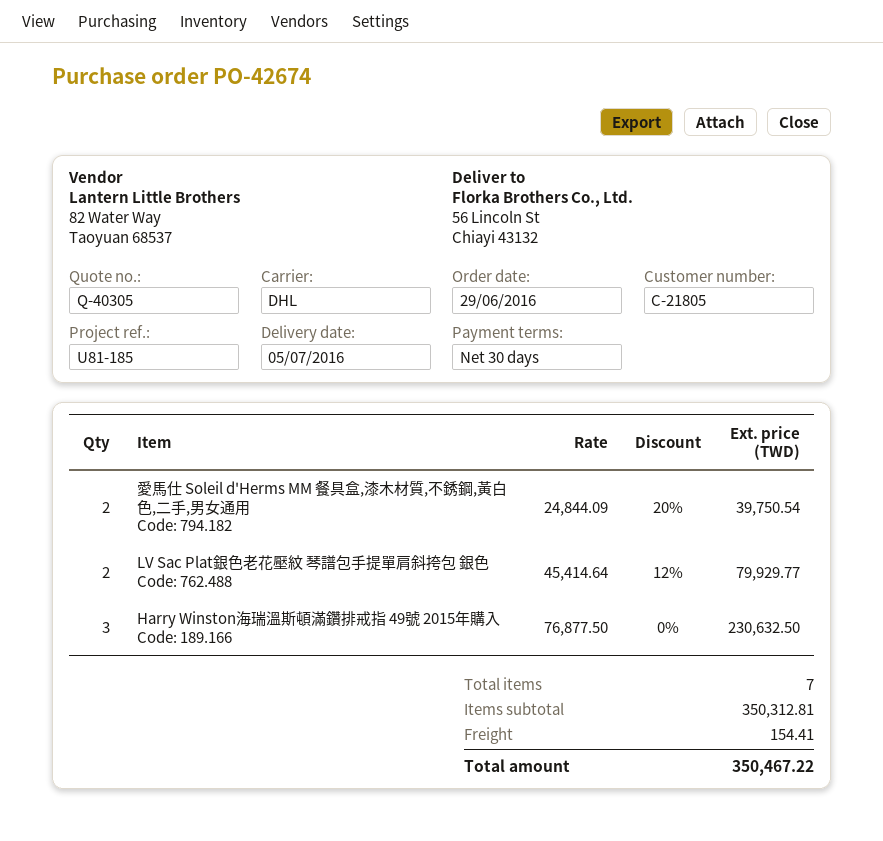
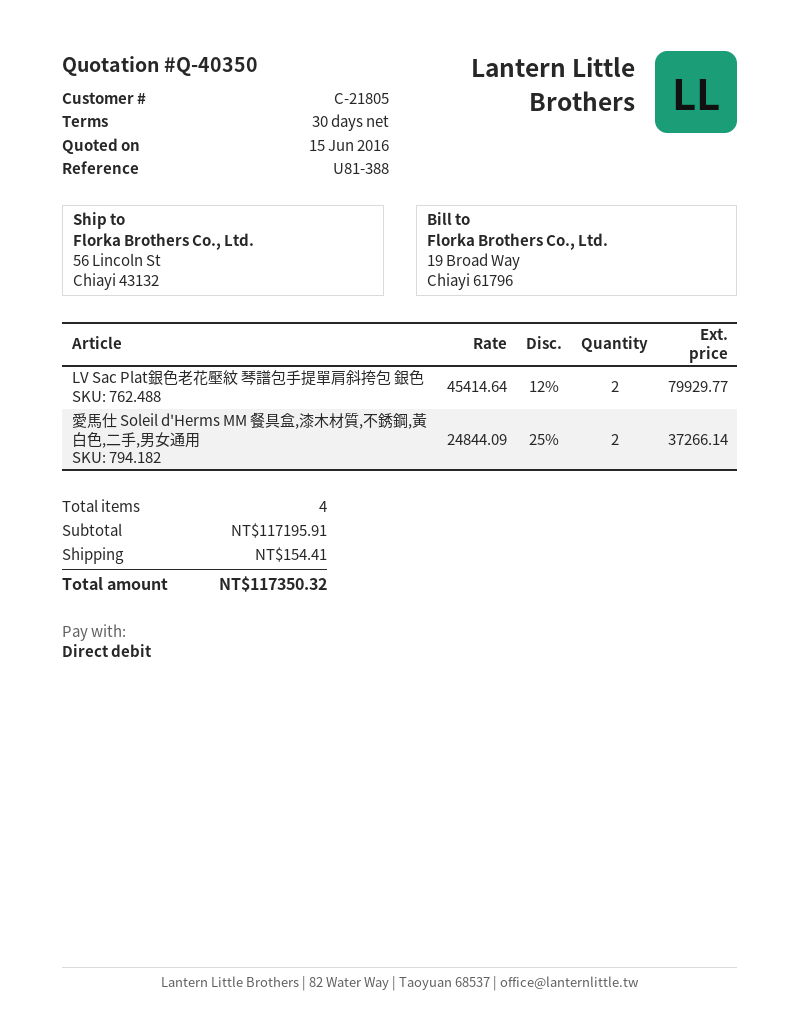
quote number: Q-40305 -> Q-40350
reference: U81-185 -> U81-388
愛馬仕 Soleil d'Herms MM 餐具盒,漆木材質,不銹鋼,黃白色,二手,男女通用: 2 x 24844.09 - 20% = 39750.54 -> 2 x 24844.09 - 25% = 37266.14
Harry Winston海瑞溫斯頓滿鑽排戒指 49號 2015年購入: 3 x 76877.50 = 230632.50 -> none
total quantity: 7 -> 4
subtotal: 350312.81 -> 117195.91
total: 350467.22 -> 117350.32

